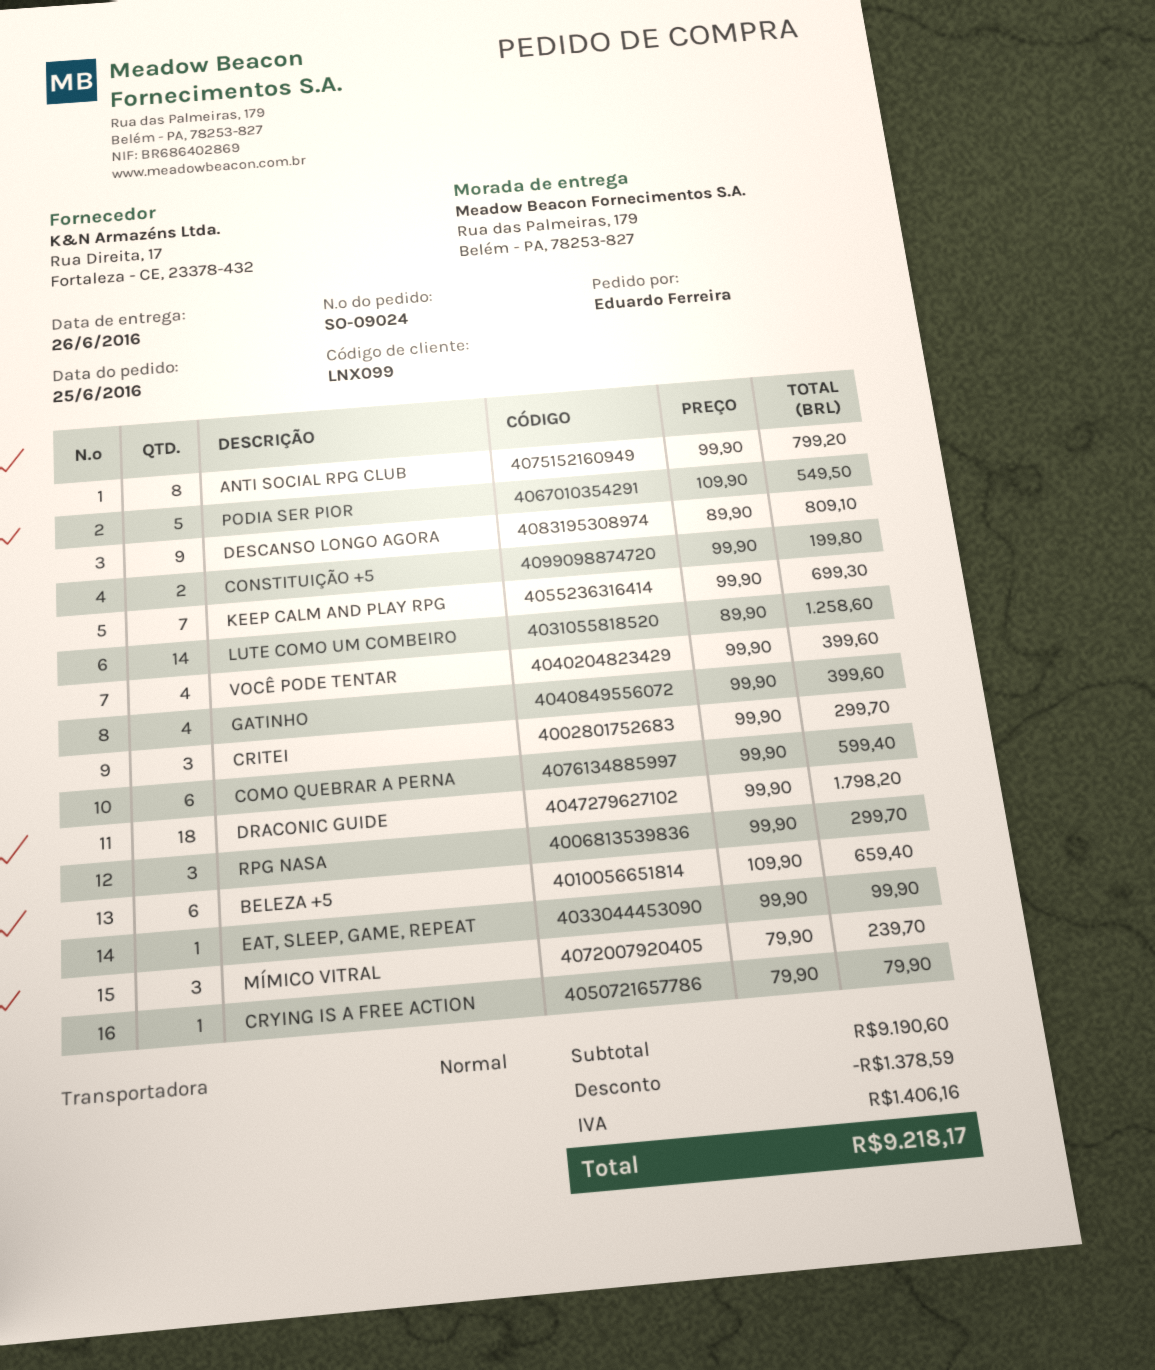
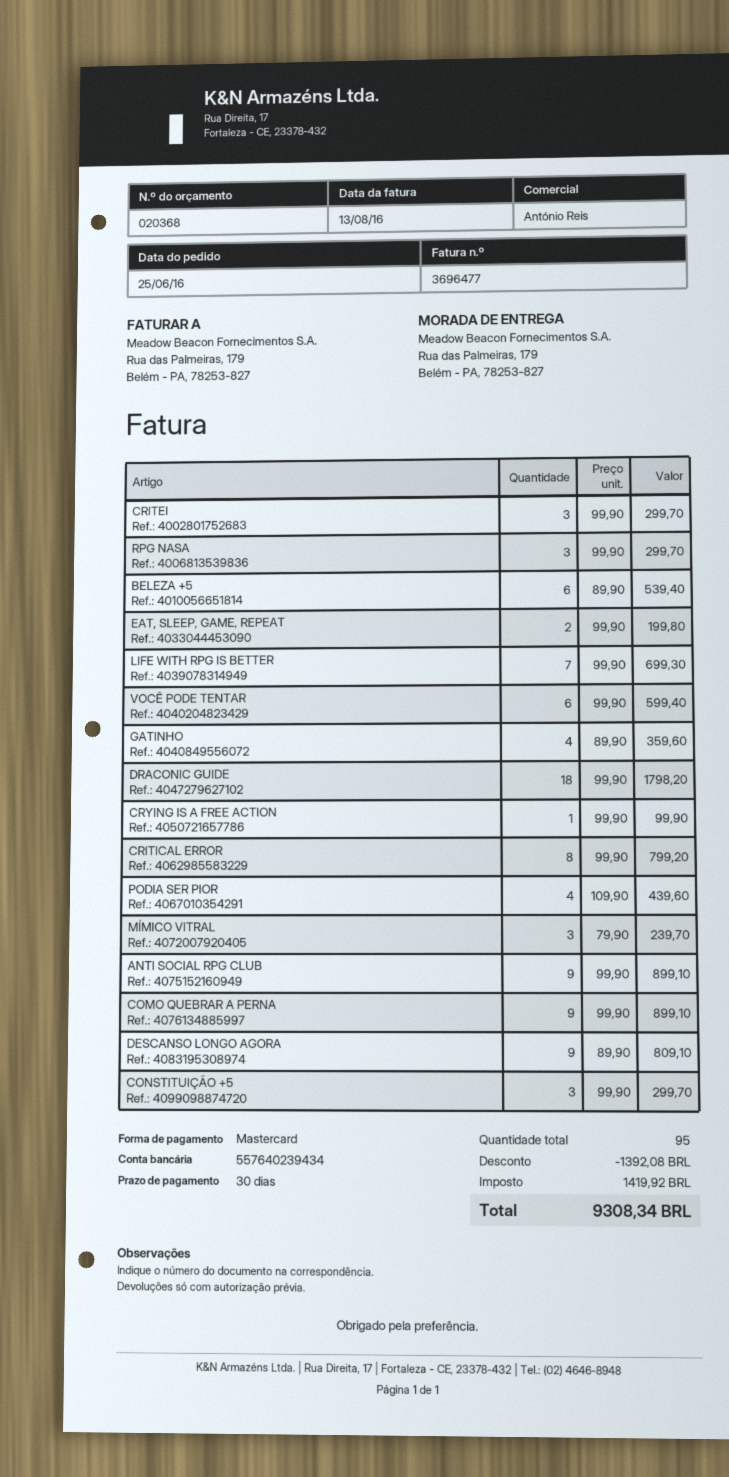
ANTI SOCIAL RPG CLUB: 8 x 99.90 = 799.20 -> 9 x 99.90 = 899.10
PODIA SER PIOR: 5 x 109.90 = 549.50 -> 4 x 109.90 = 439.60
CONSTITUIÇÃO +5: 2 x 99.90 = 199.80 -> 3 x 99.90 = 299.70
KEEP CALM AND PLAY RPG: 7 x 99.90 = 699.30 -> none
LUTE COMO UM COMBEIRO: 14 x 89.90 = 1258.60 -> none
VOCÊ PODE TENTAR: 4 x 99.90 = 399.60 -> 6 x 99.90 = 599.40
GATINHO: 4 x 99.90 = 399.60 -> 4 x 89.90 = 359.60
COMO QUEBRAR A PERNA: 6 x 99.90 = 599.40 -> 9 x 99.90 = 899.10
BELEZA +5: 6 x 109.90 = 659.40 -> 6 x 89.90 = 539.40
EAT, SLEEP, GAME, REPEAT: 1 x 99.90 = 99.90 -> 2 x 99.90 = 199.80
CRYING IS A FREE ACTION: 1 x 79.90 = 79.90 -> 1 x 99.90 = 99.90
LIFE WITH RPG IS BETTER: none -> 7 x 99.90 = 699.30
CRITICAL ERROR: none -> 8 x 99.90 = 799.20
discount: 1378.59 -> 1392.08
tax: 1406.16 -> 1419.92
total: 9218.17 -> 9308.34

